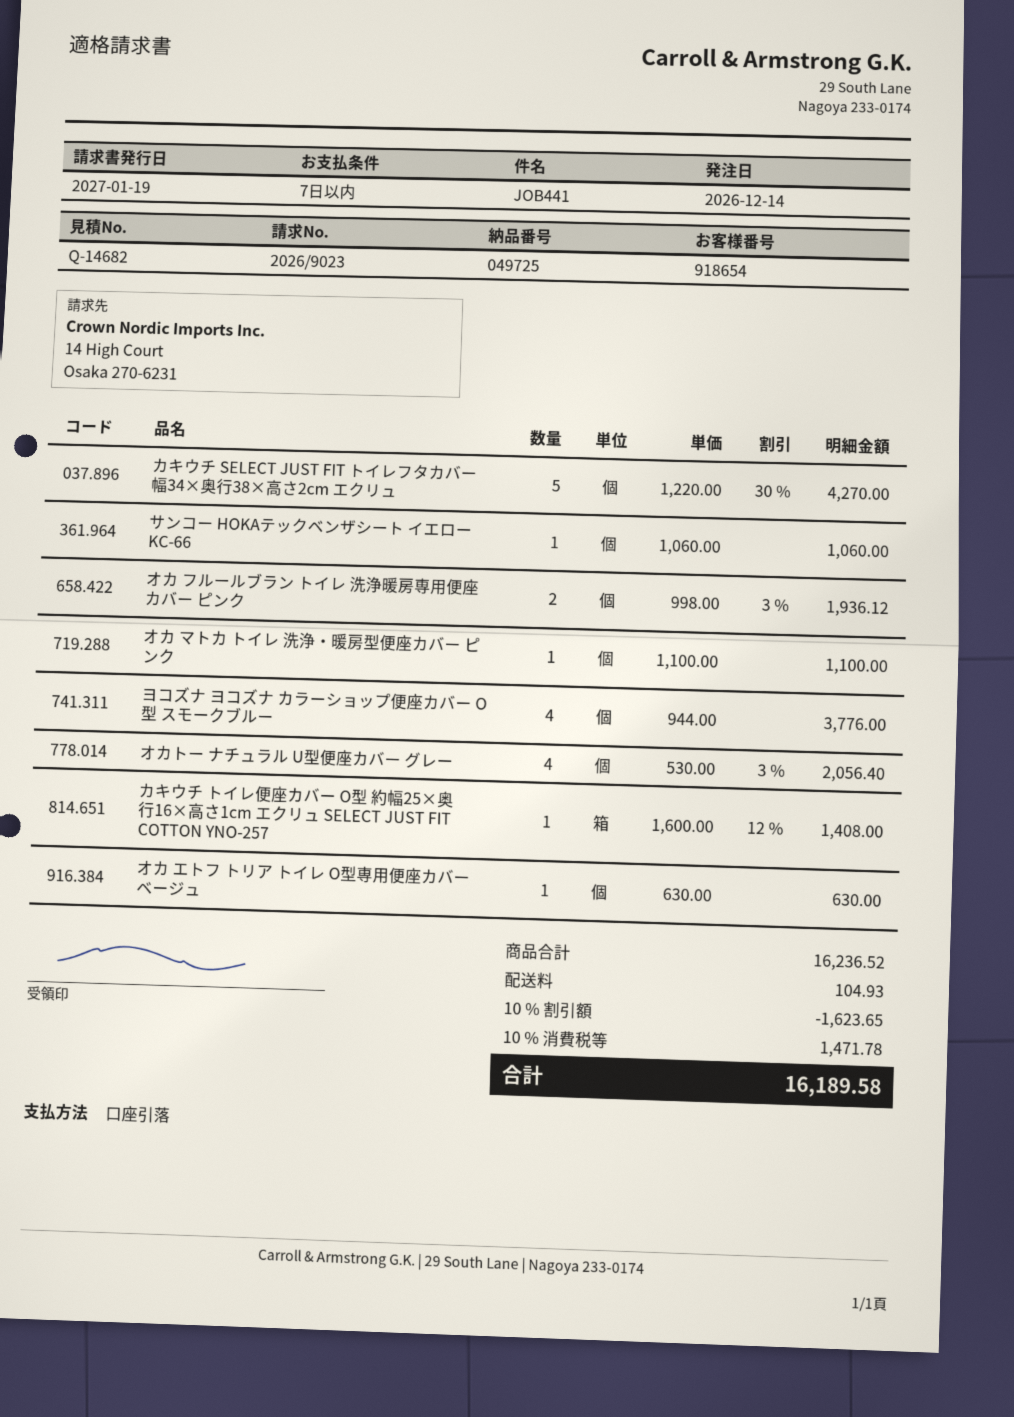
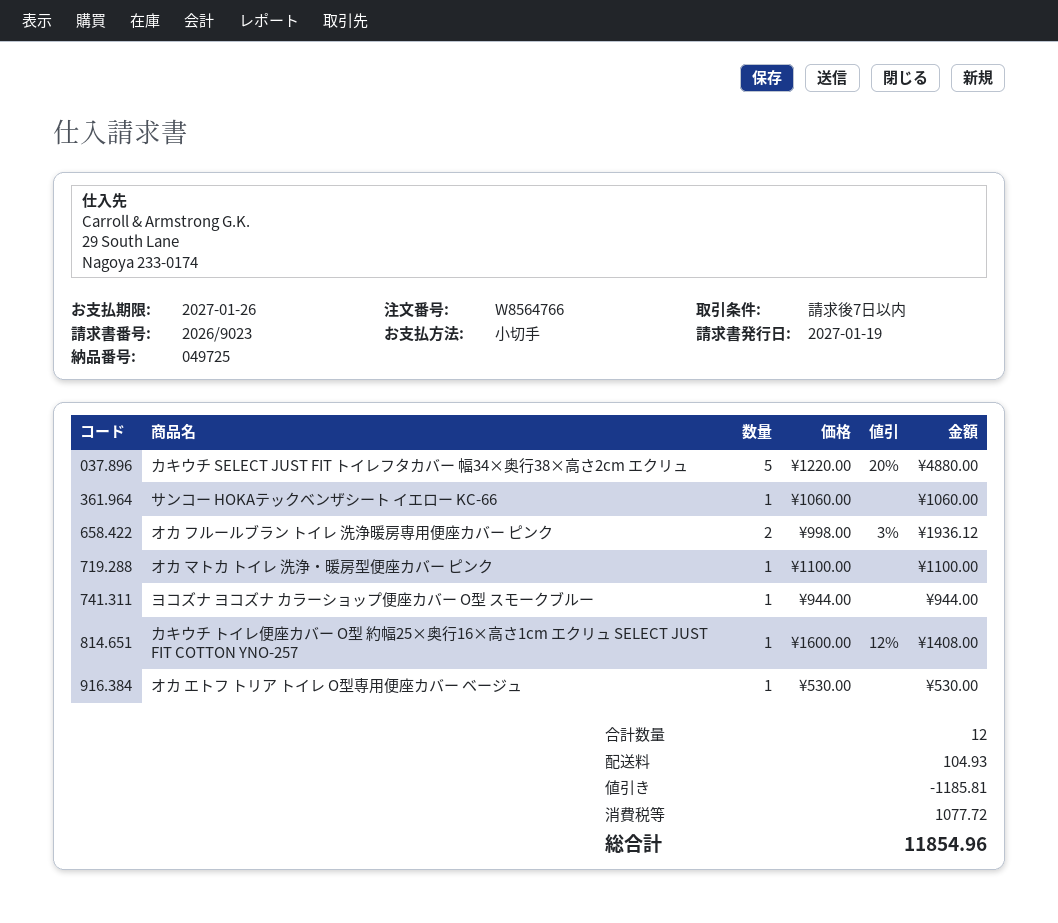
payment method: direct debit -> cheque
カキウチ SELECT JUST FIT トイレフタカバー 幅34×奥行38×高さ2cm エクリュ: 5 x 1220.00 - 30% = 4270.00 -> 5 x 1220.00 - 20% = 4880.00
ヨコズナ ヨコズナ カラーショップ便座カバー O型 スモークブルー: 4 x 944.00 = 3776.00 -> 1 x 944.00 = 944.00
オカトー ナチュラル U型便座カバー グレー: 4 x 530.00 - 3% = 2056.40 -> none
オカ エトフ トリア トイレ O型専用便座カバー ベージュ: 1 x 630.00 = 630.00 -> 1 x 530.00 = 530.00
discount: 1623.65 -> 1185.81
tax: 1471.78 -> 1077.72
total: 16189.58 -> 11854.96

